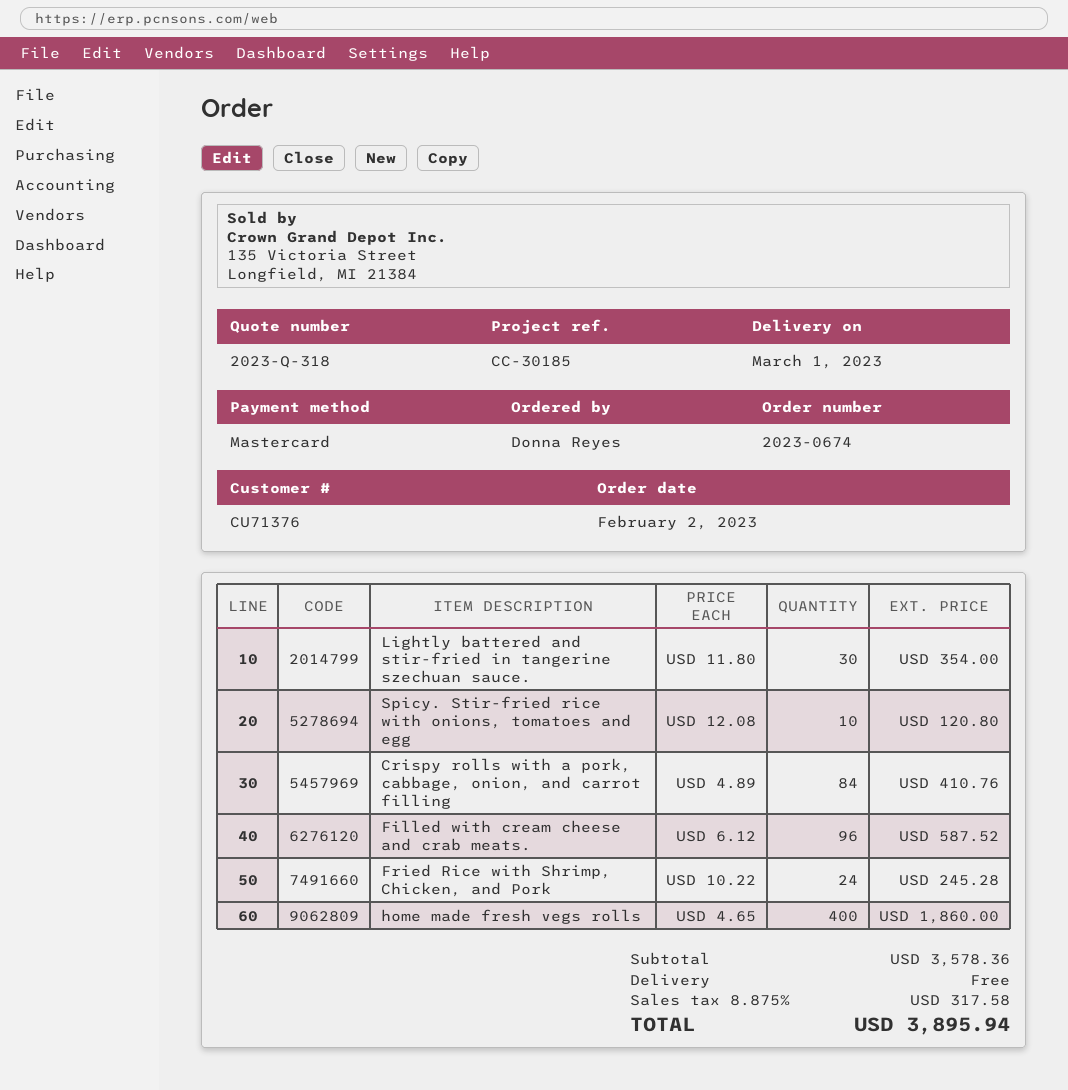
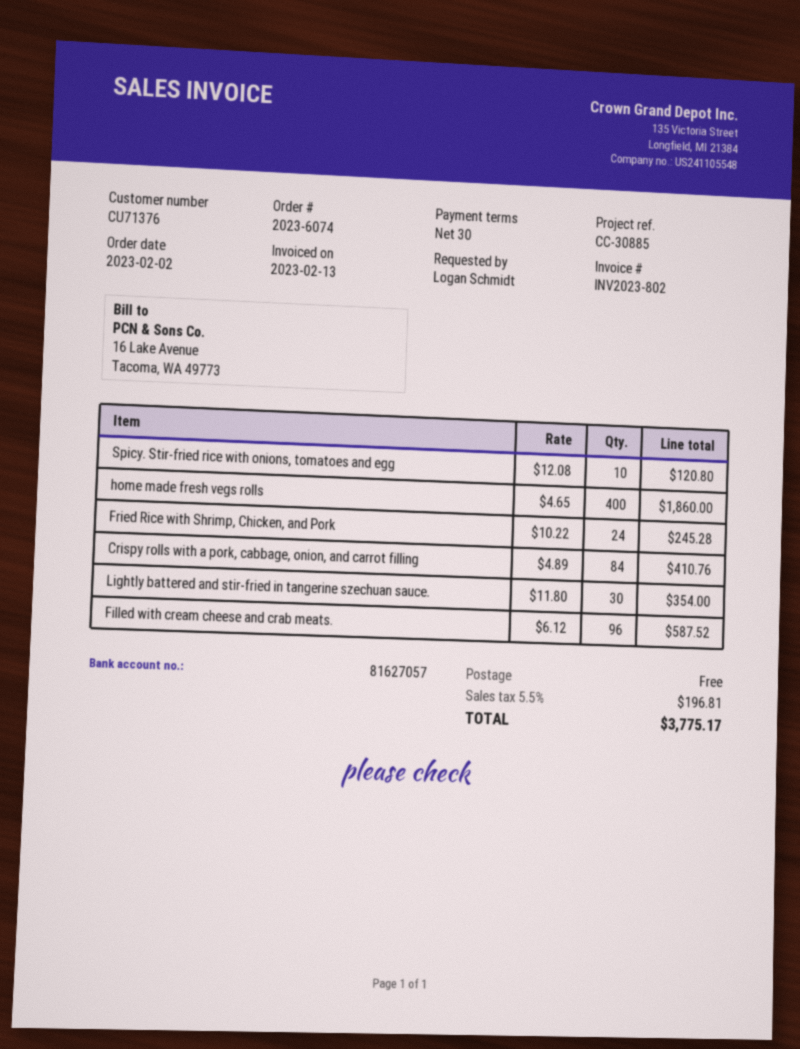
order number: 2023-0674 -> 2023-6074
reference: CC-30185 -> CC-30885
ordered by: Donna Reyes -> Logan Schmidt
tax: 8.875% = 317.58 -> 5.5% = 196.81
total: 3895.94 -> 3775.17

